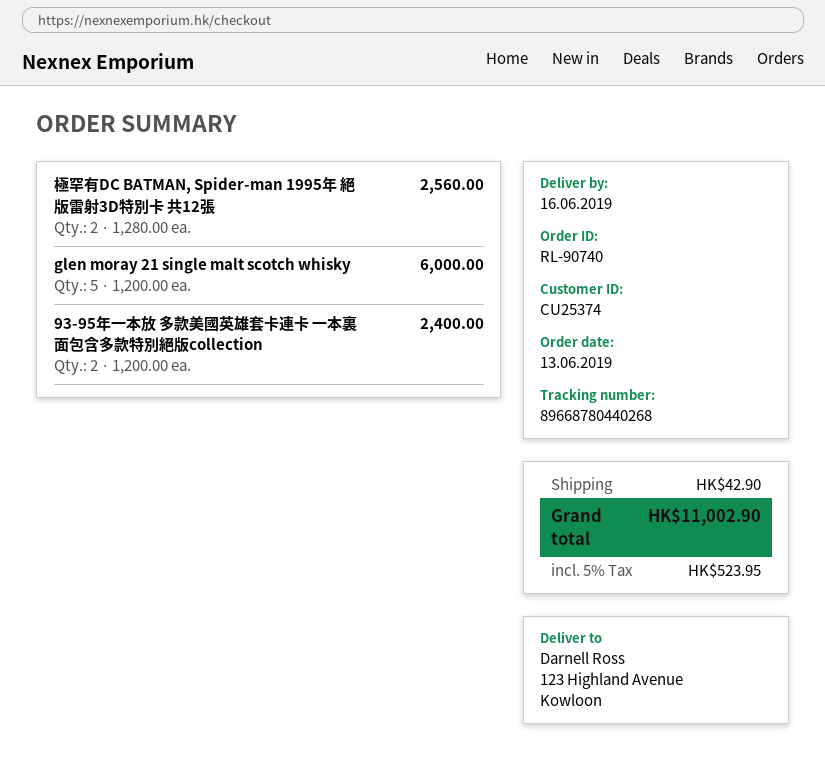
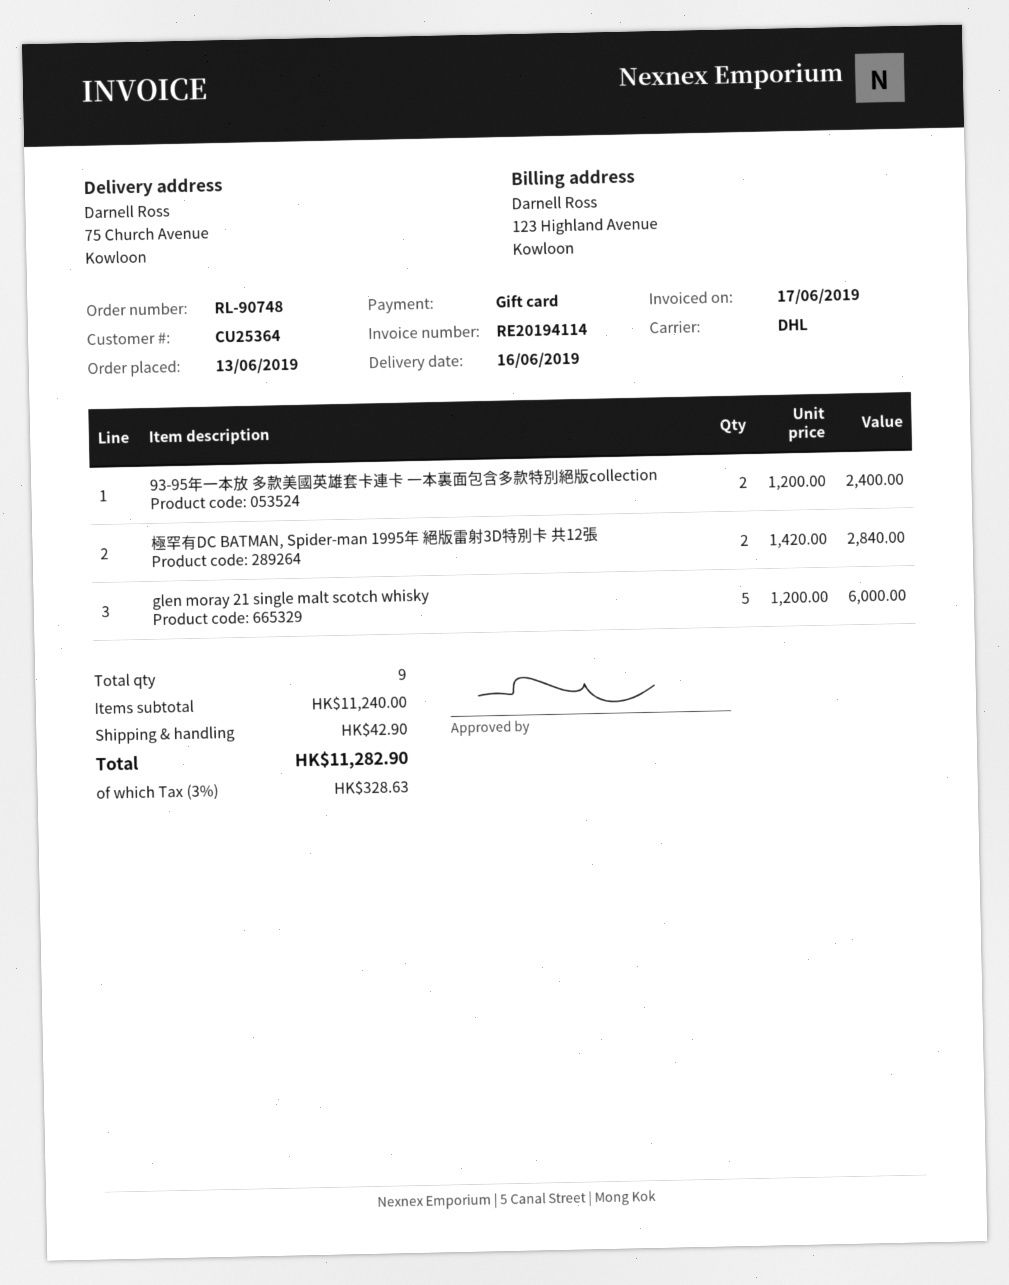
order number: RL-90740 -> RL-90748
customer number: CU25374 -> CU25364
ship to: 123 Highland Avenue, Kowloon -> 75 Church Avenue, Kowloon
極罕有DC BATMAN, Spider-man 1995年 絕版雷射3D特別卡 共12張: 2 x 1280.00 = 2560.00 -> 2 x 1420.00 = 2840.00
tax: 5% = 523.95 -> 3% = 328.63
total: 11002.90 -> 11282.90

